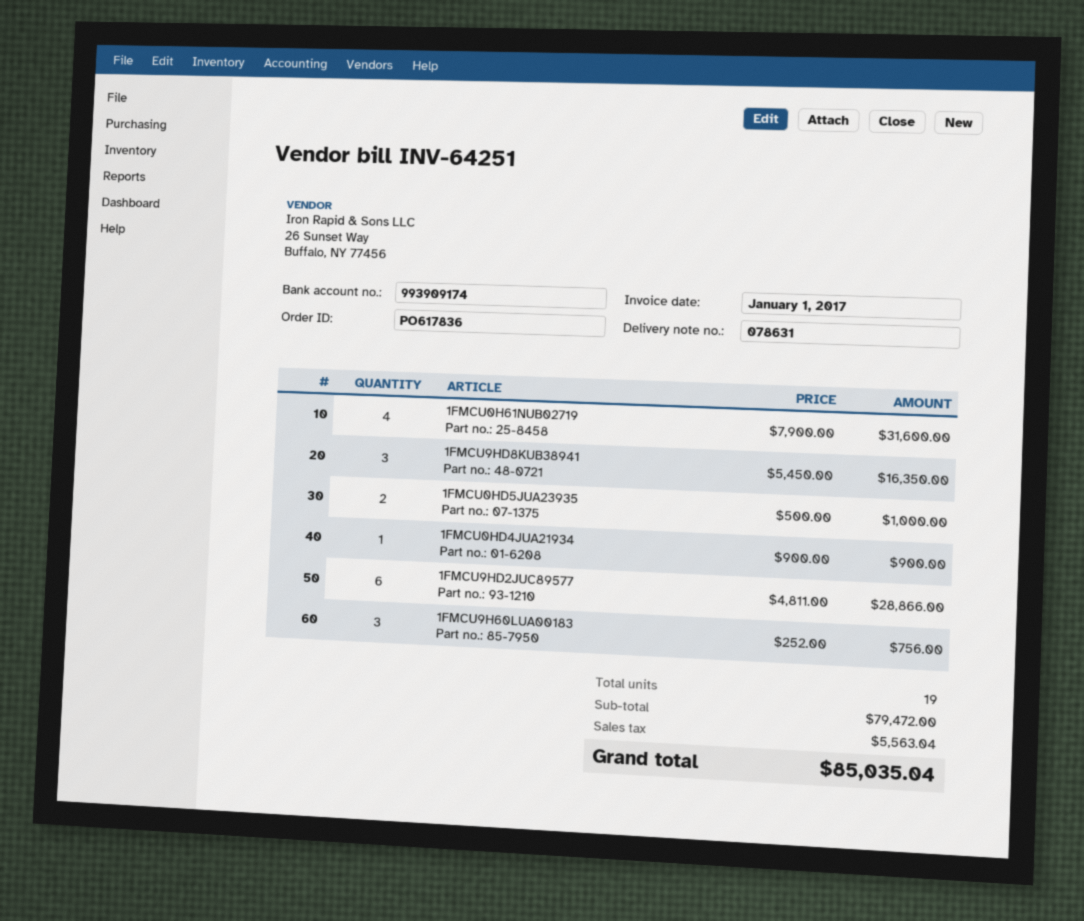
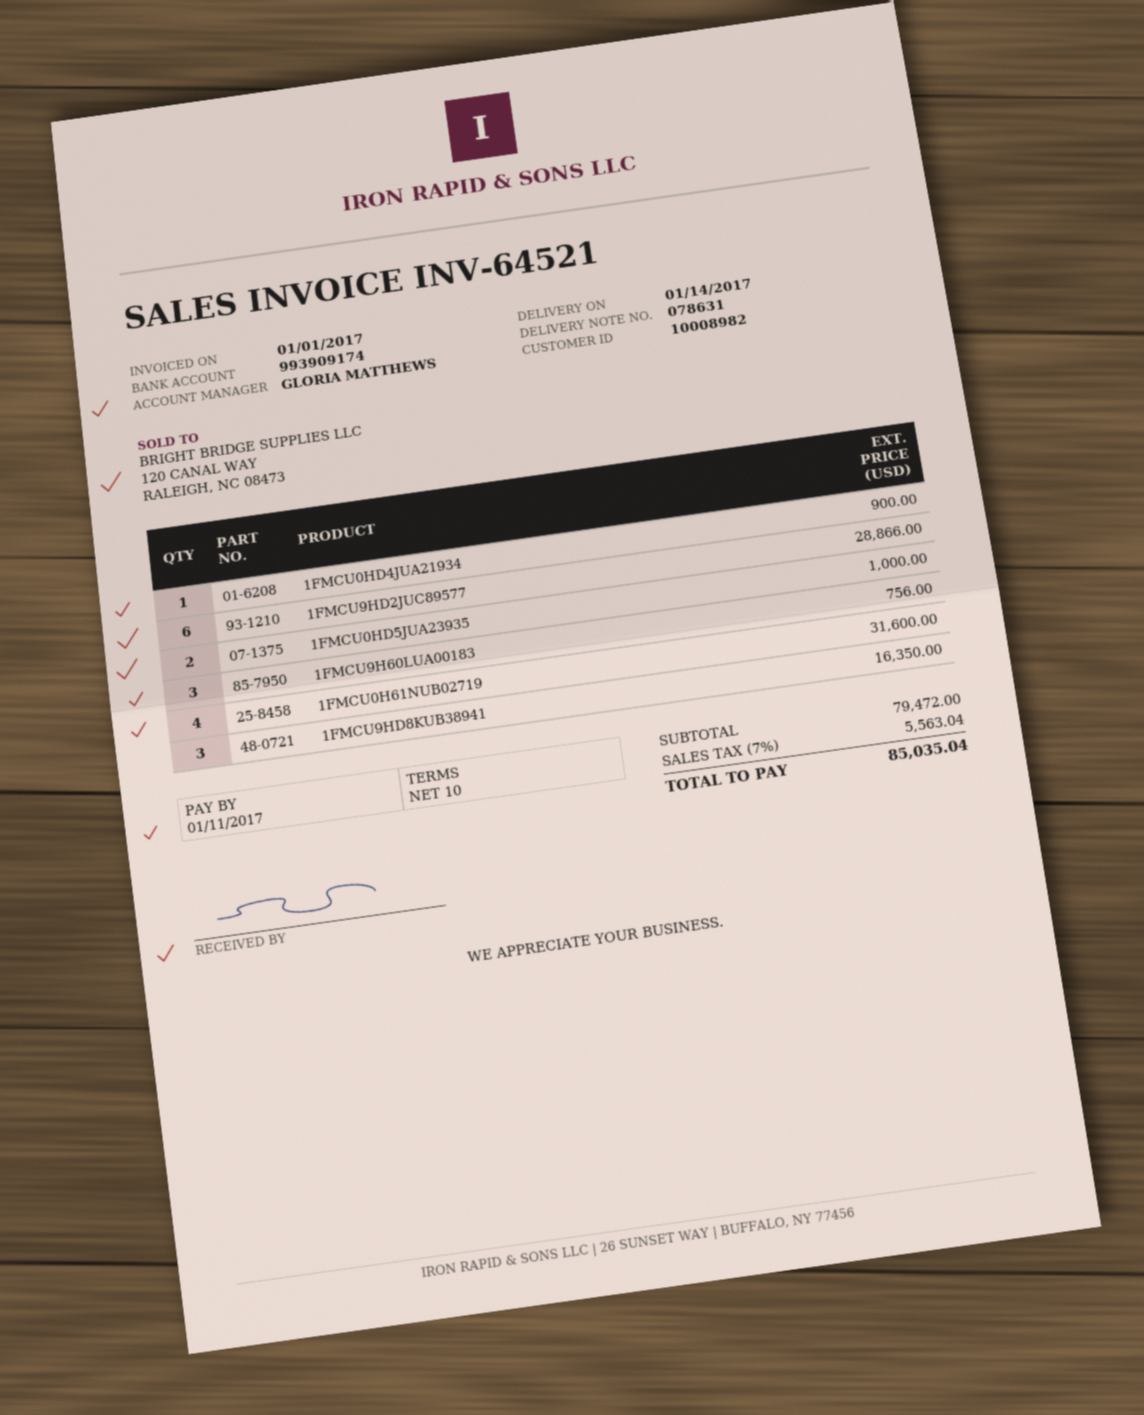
invoice number: INV-64251 -> INV-64521

